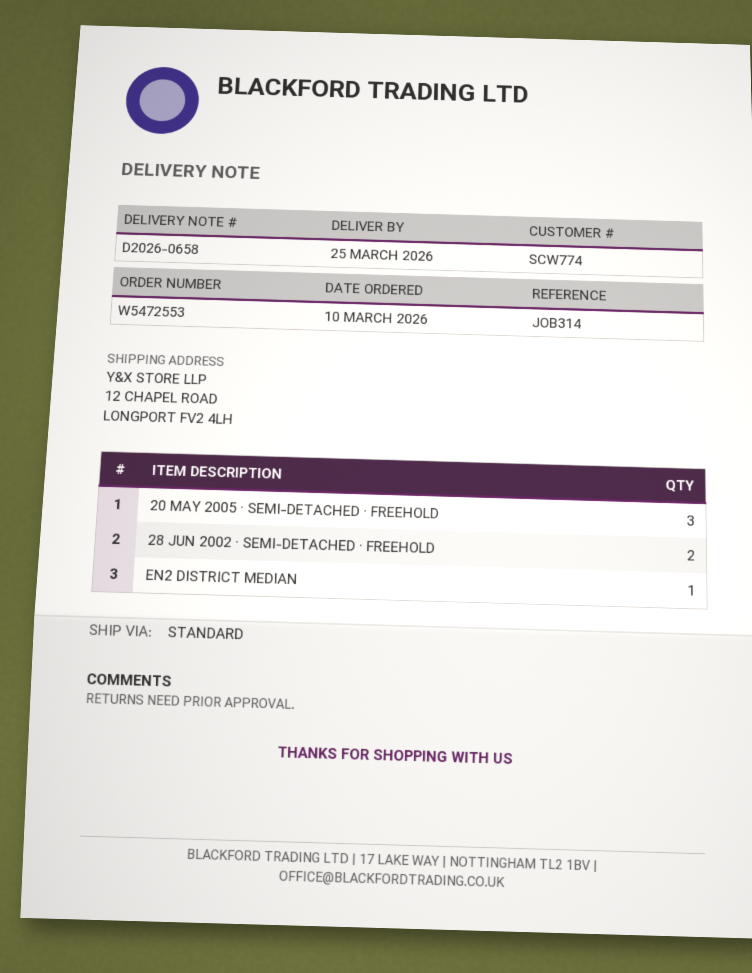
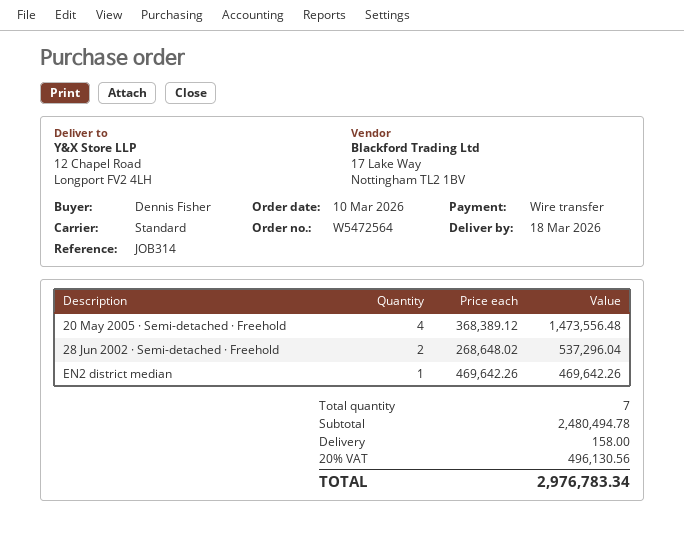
order number: W5472553 -> W5472564
delivery date: 2026-03-25 -> 2026-03-18
20 MAY 2005 · SEMI-DETACHED · FREEHOLD: 3 -> 4

